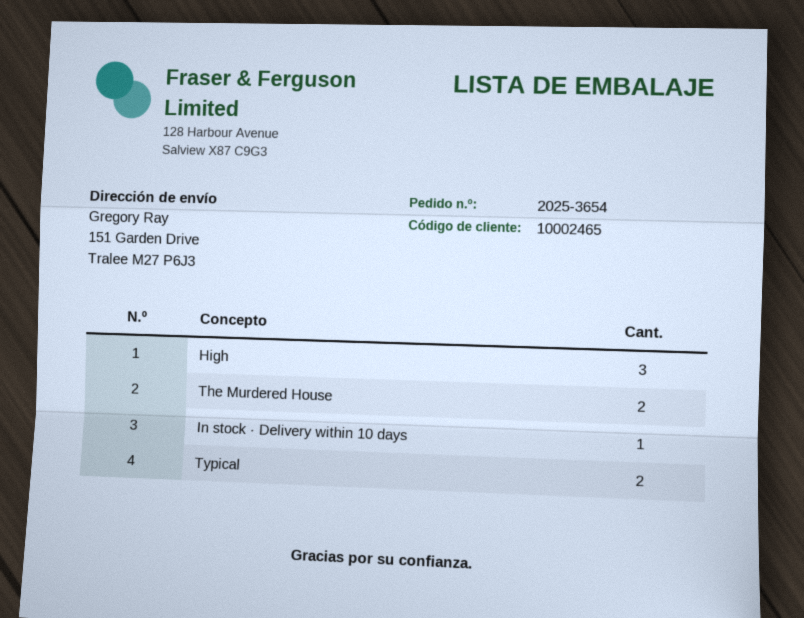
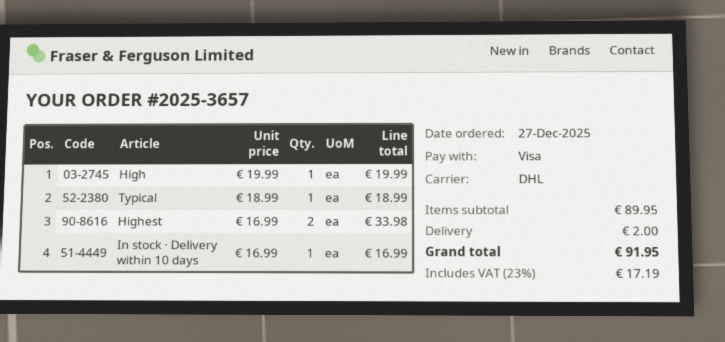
order number: 2025-3654 -> 2025-3657
High: 3 -> 1
The Murdered House: 2 -> none
Typical: 2 -> 1
Highest: none -> 2

